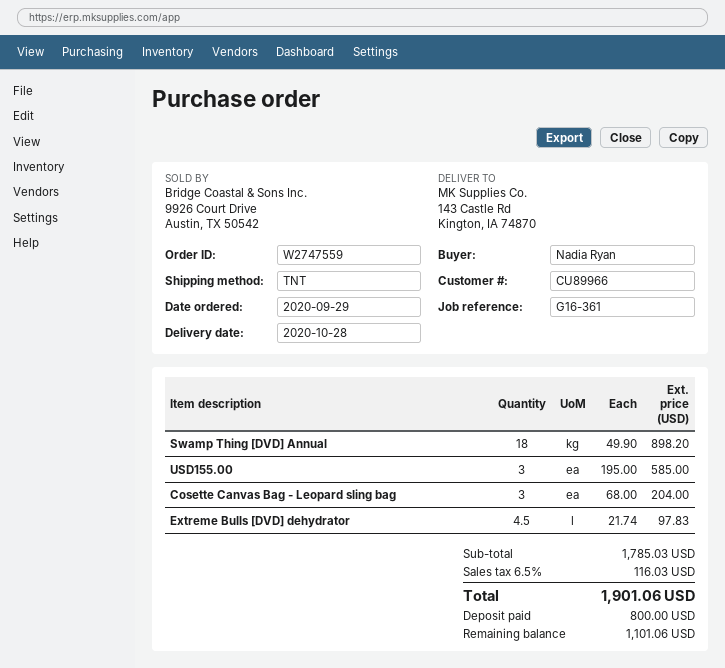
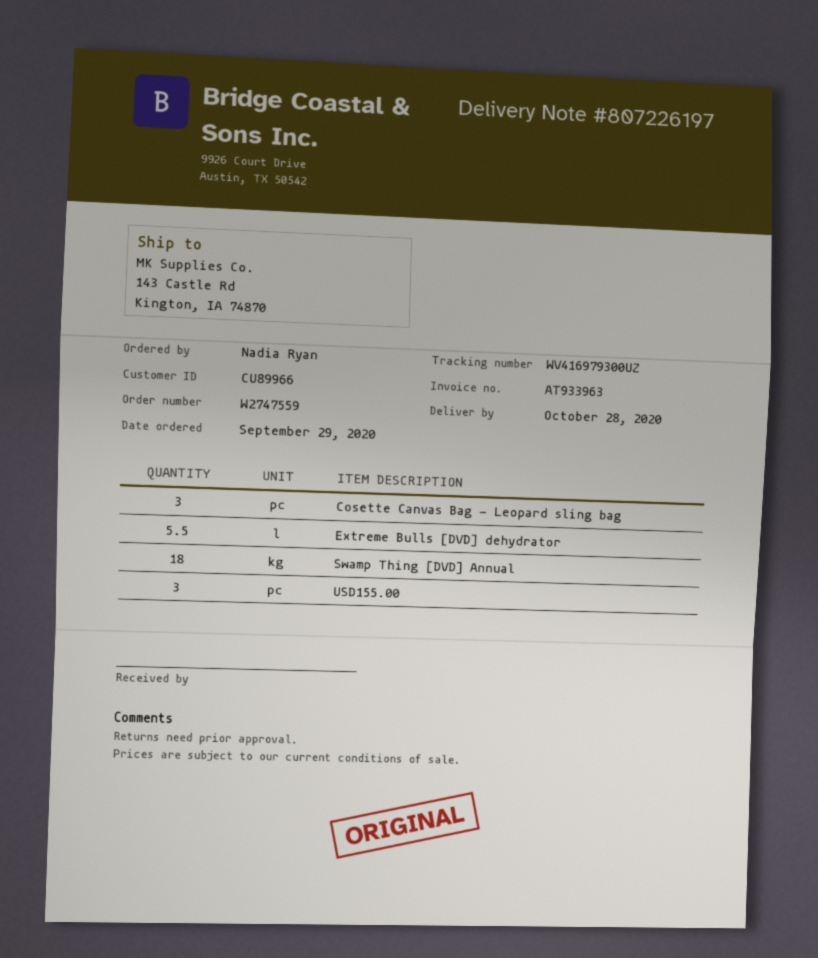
Extreme Bulls [DVD] dehydrator: 4.5 -> 5.5

